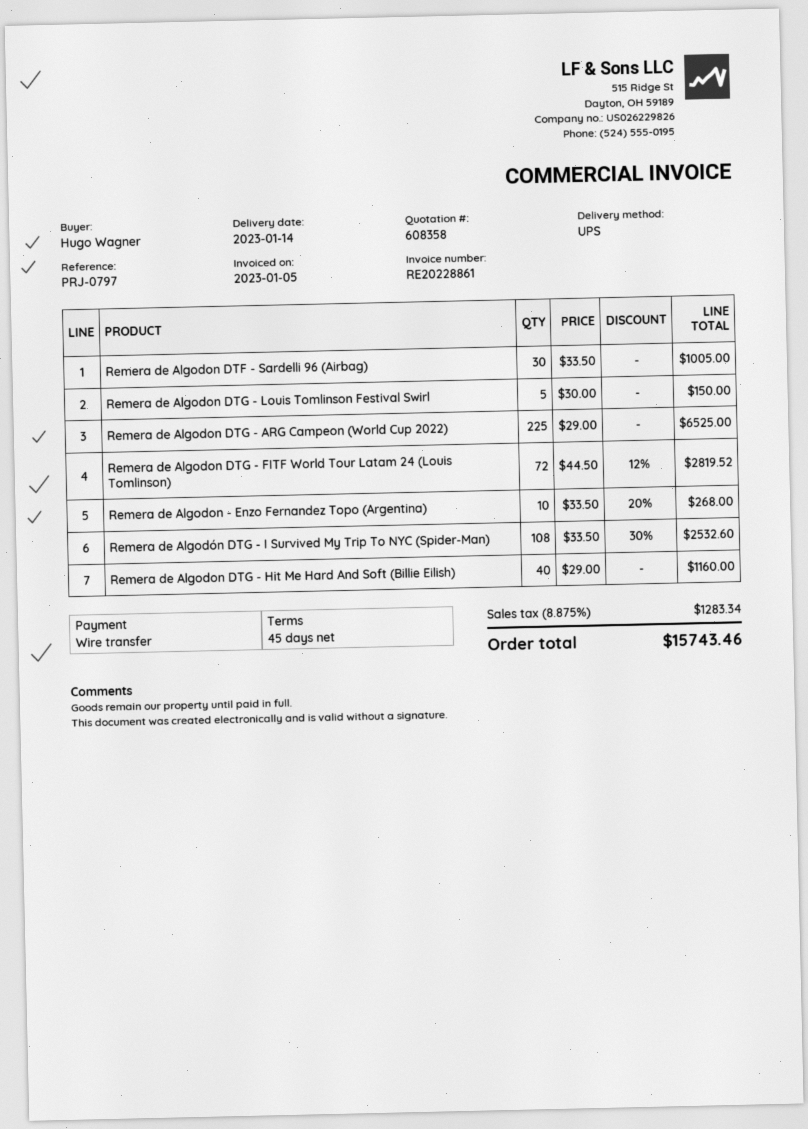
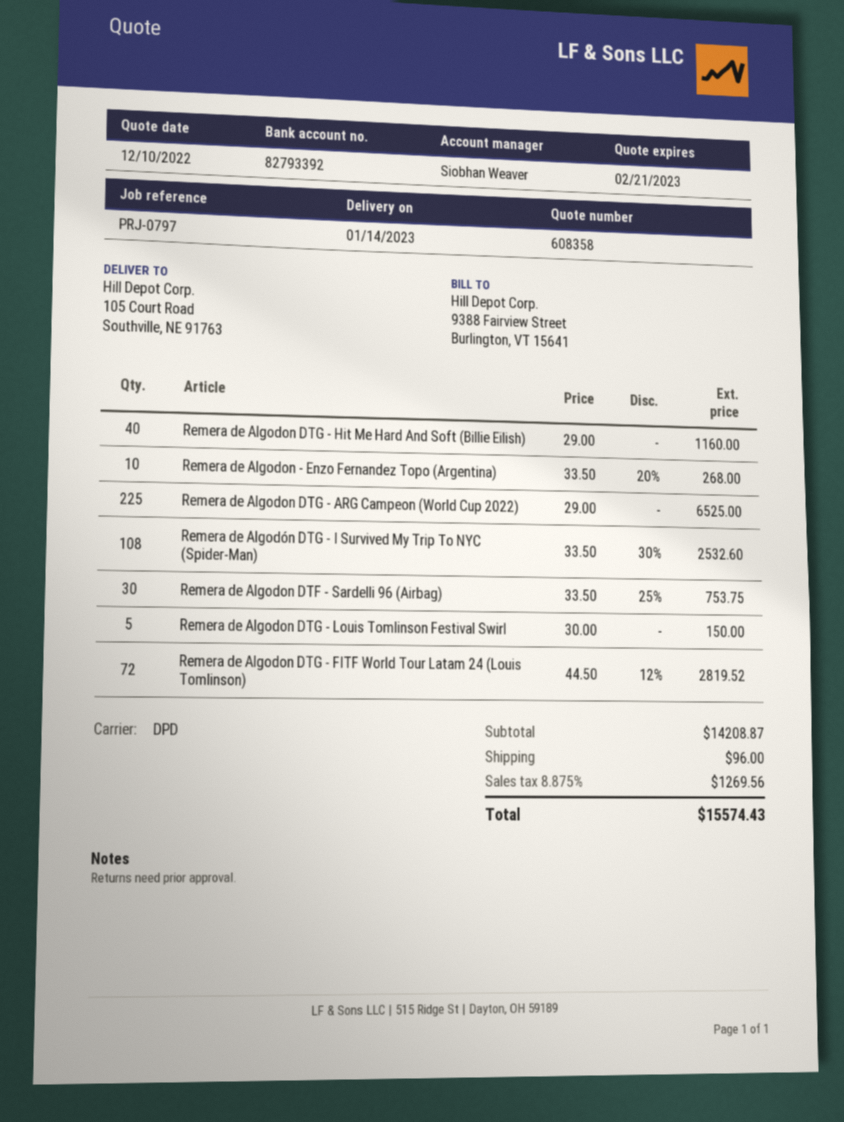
shipping method: UPS -> DPD
Remera de Algodon DTF - Sardelli 96 (Airbag): 30 x 33.50 = 1005.00 -> 30 x 33.50 - 25% = 753.75
shipping: none -> 96.00
tax: 8.875% = 1283.34 -> 8.875% = 1269.56
total: 15743.46 -> 15574.43

